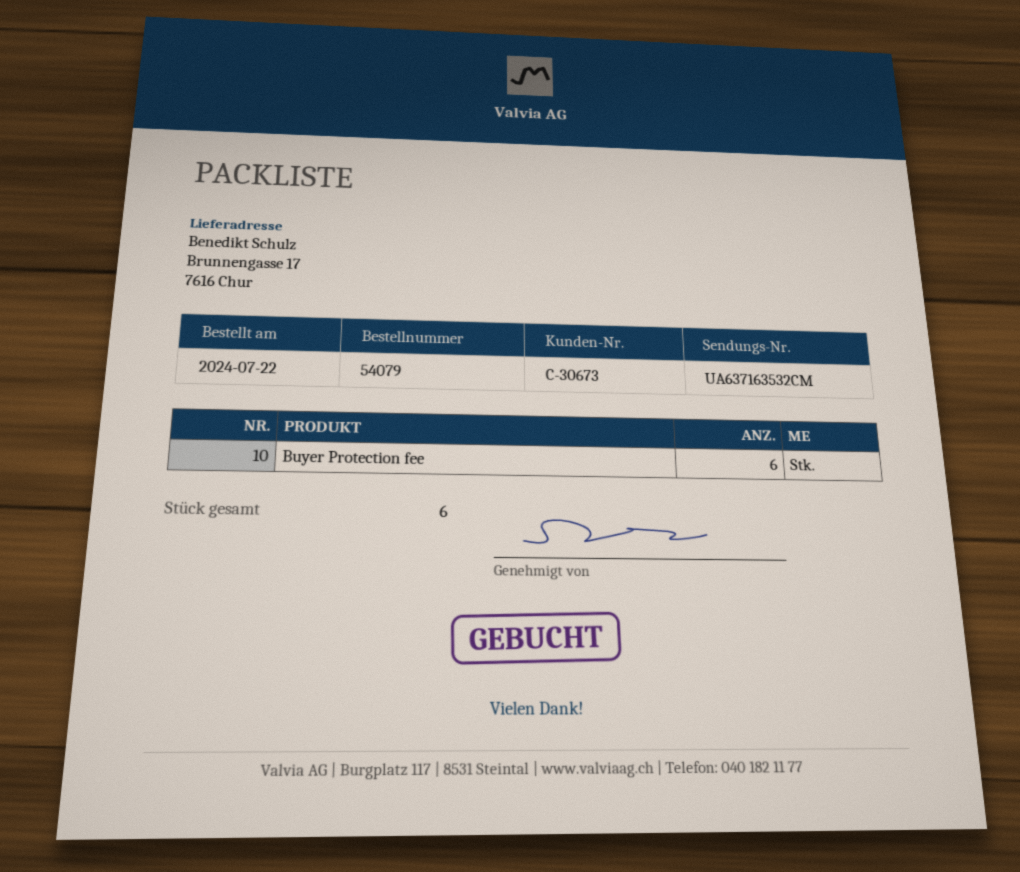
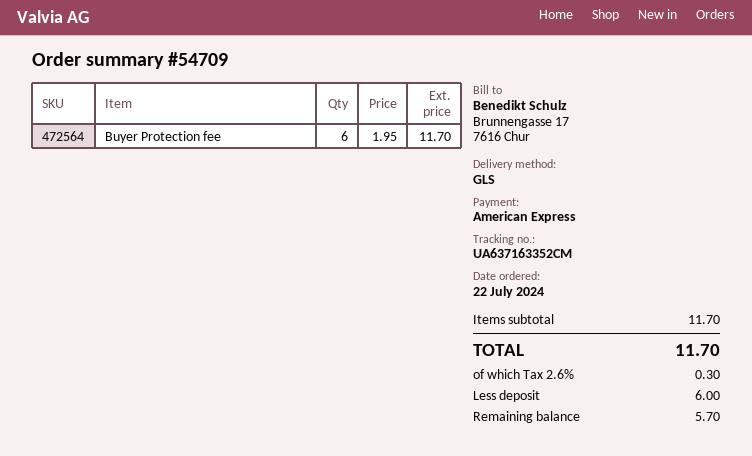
order number: 54079 -> 54709
tracking number: UA637163532CM -> UA637163352CM

